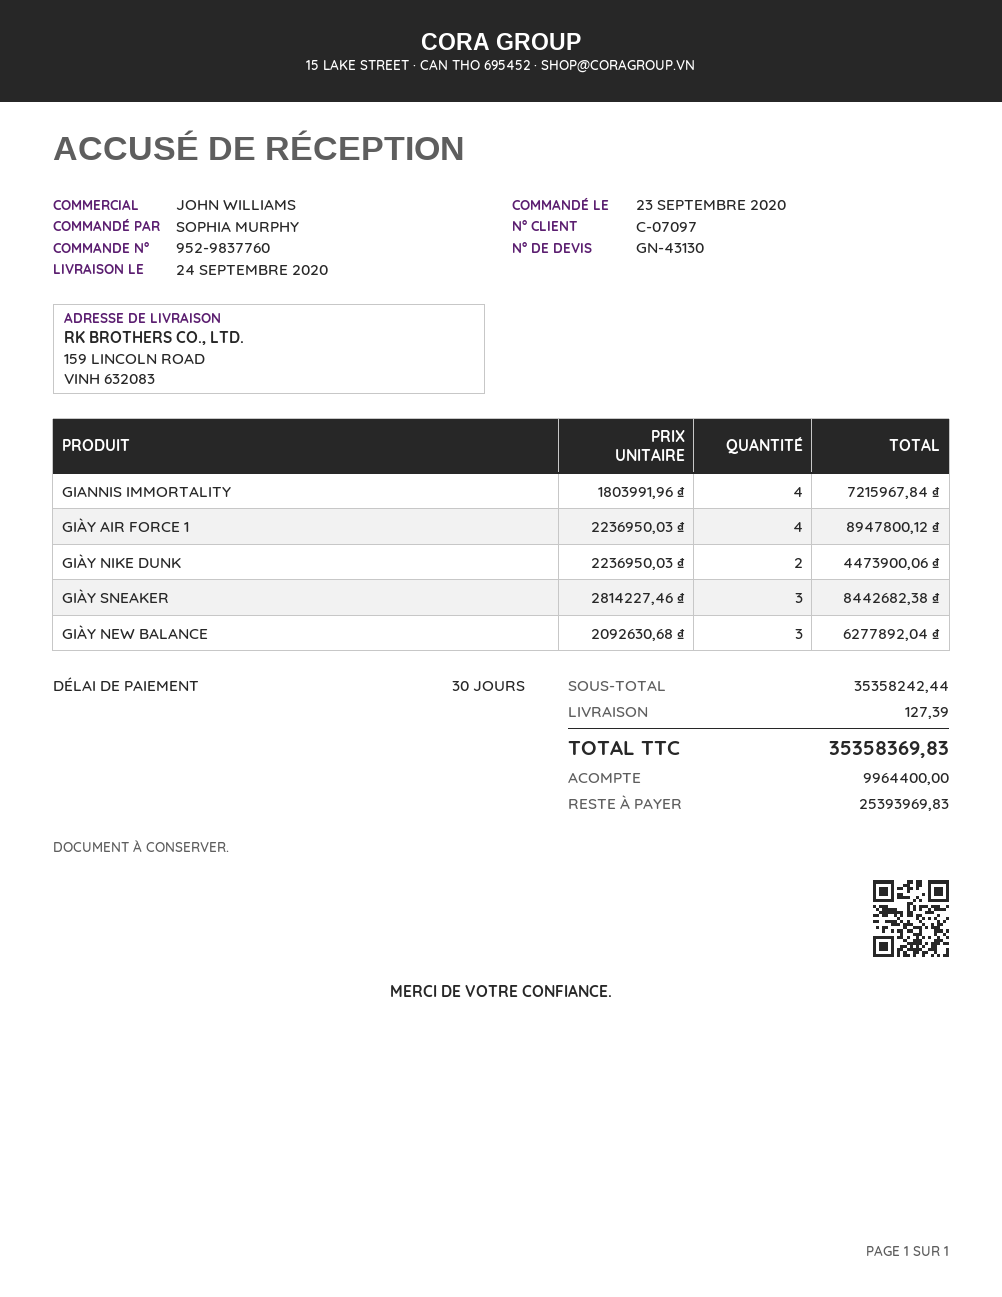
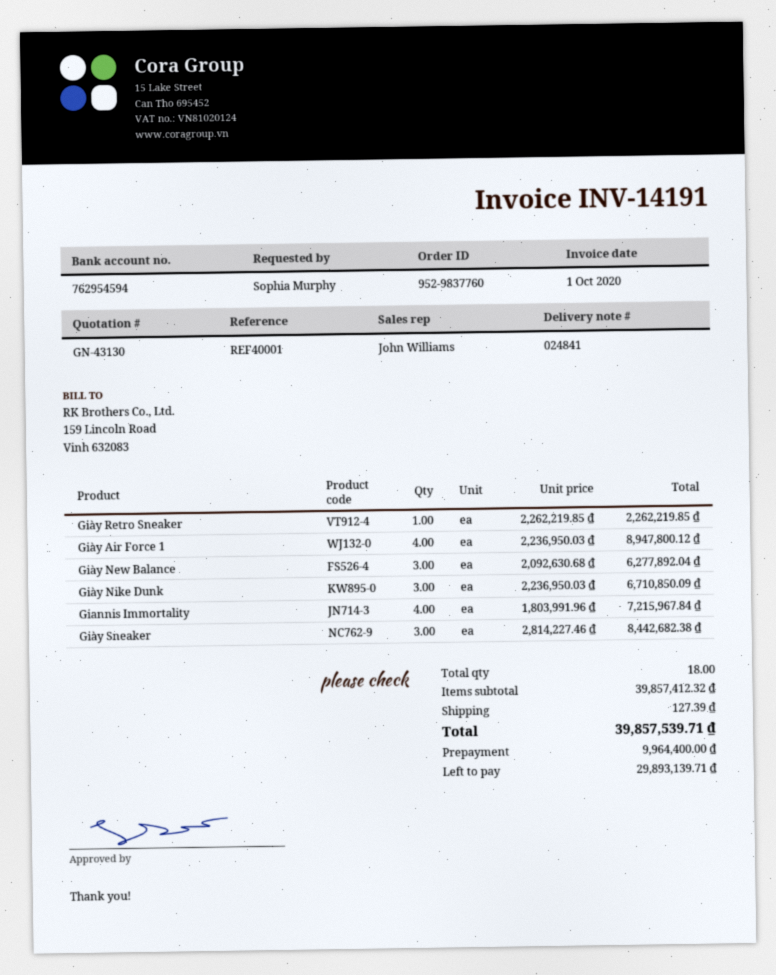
GIÀY NIKE DUNK: 2 x 2236950.03 = 4473900.06 -> 3 x 2236950.03 = 6710850.09
Giày Retro Sneaker: none -> 1 x 2262219.85 = 2262219.85
subtotal: 35358242.44 -> 39857412.32
total: 35358369.83 -> 39857539.71
balance: 25393969.83 -> 29893139.71

